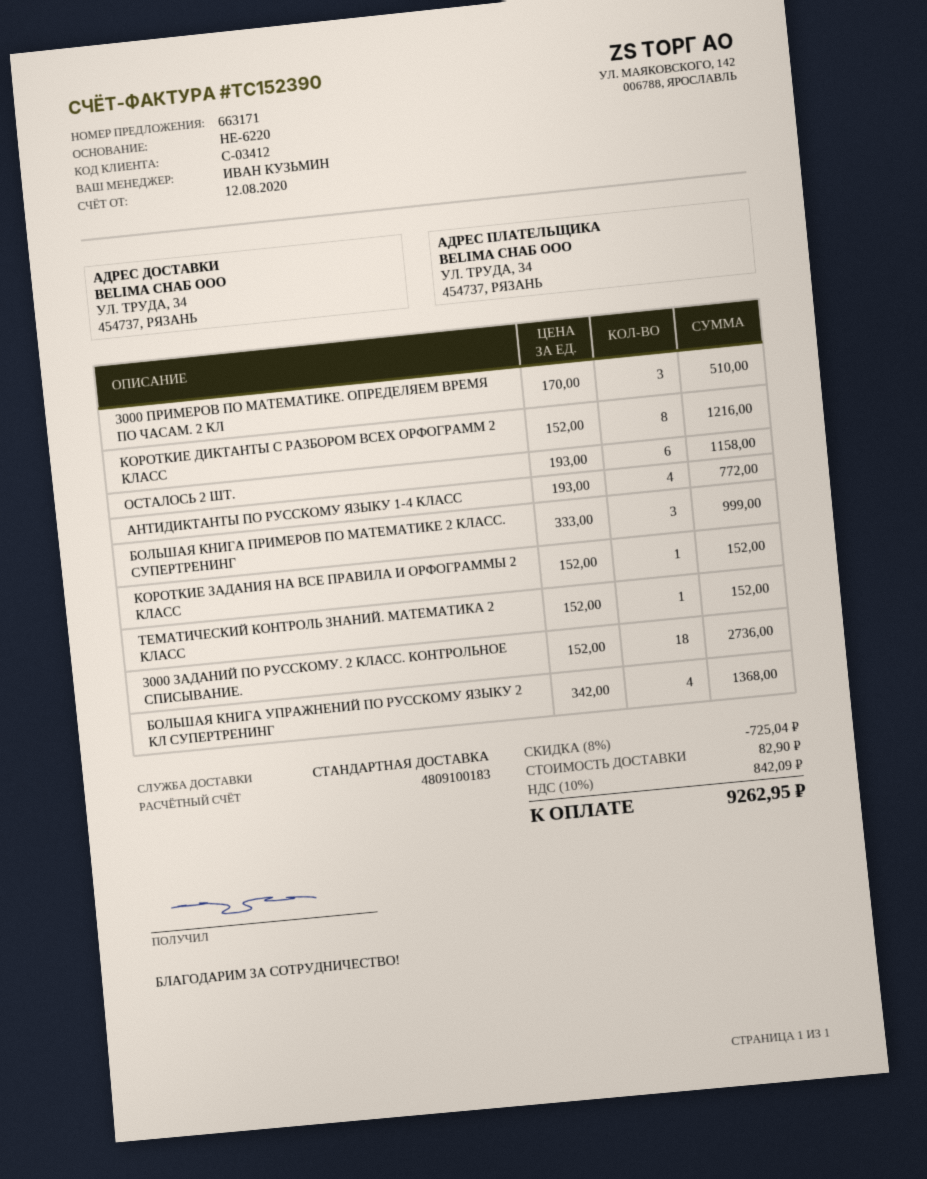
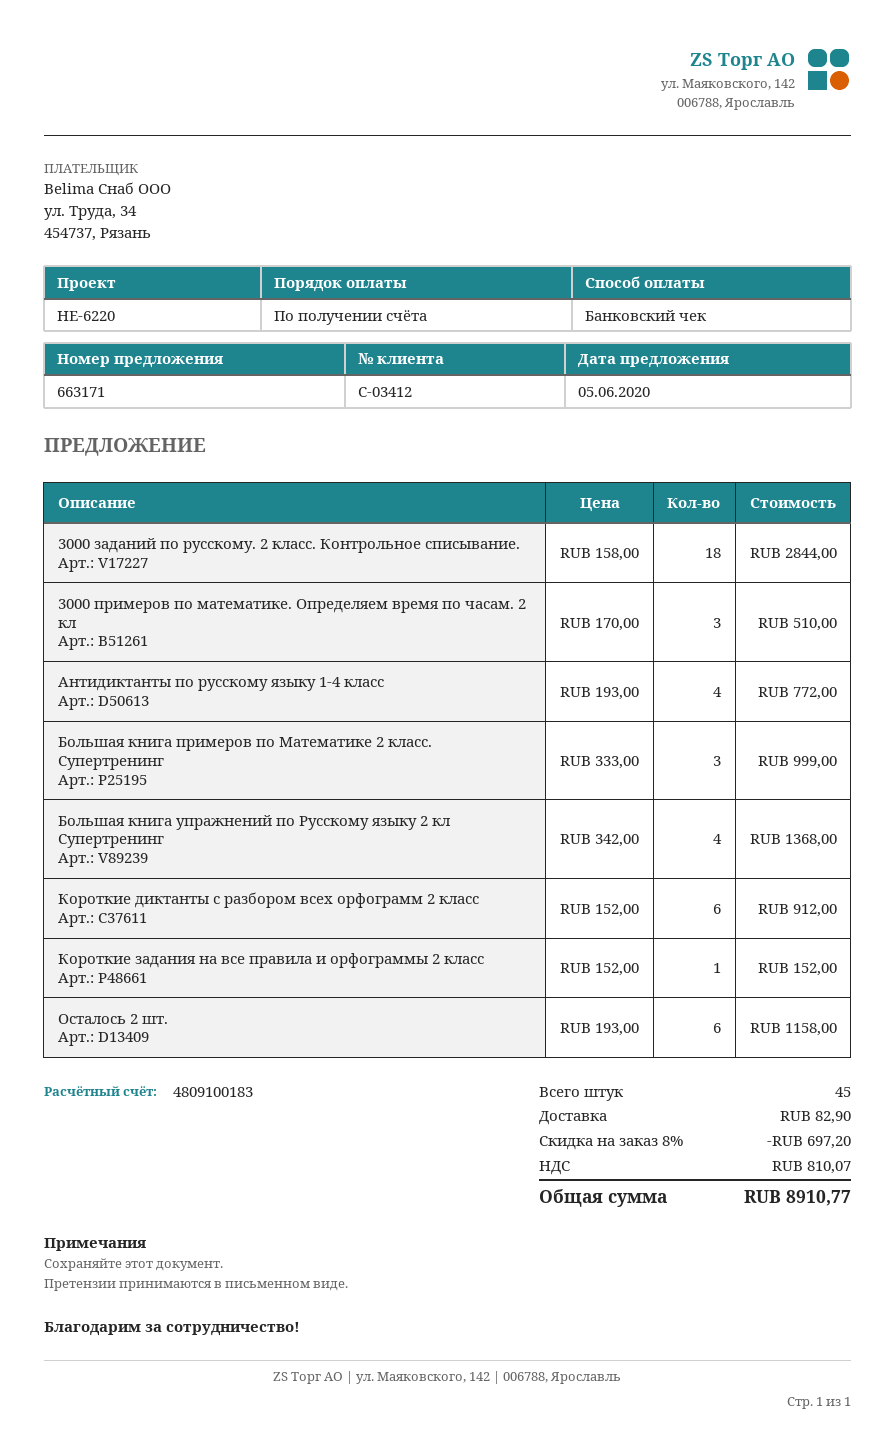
КОРОТКИЕ ДИКТАНТЫ С РАЗБОРОМ ВСЕХ ОРФОГРАММ 2 КЛАСС: 8 x 152.00 = 1216.00 -> 6 x 152.00 = 912.00
ТЕМАТИЧЕСКИЙ КОНТРОЛЬ ЗНАНИЙ. МАТЕМАТИКА 2 КЛАСС: 1 x 152.00 = 152.00 -> none
3000 ЗАДАНИЙ ПО РУССКОМУ. 2 КЛАСС. КОНТРОЛЬНОЕ СПИСЫВАНИЕ.: 18 x 152.00 = 2736.00 -> 18 x 158.00 = 2844.00
discount: 8% = 725.04 -> 8% = 697.20
tax: 842.09 -> 810.07
total: 9262.95 -> 8910.77

